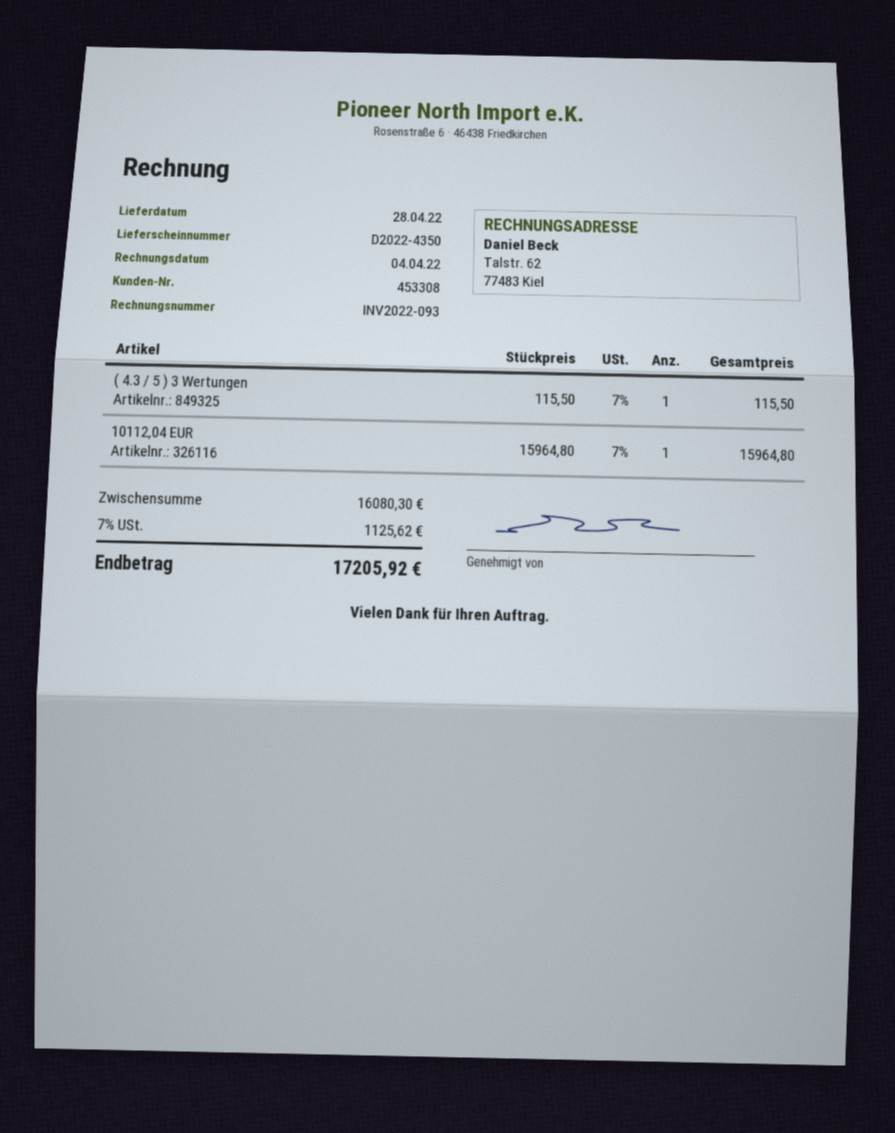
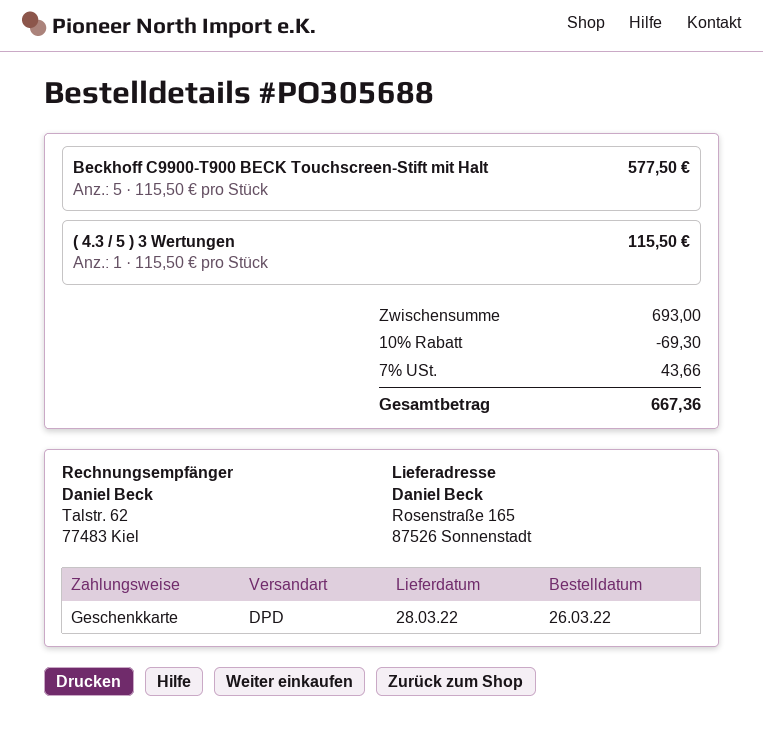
delivery date: 2022-04-28 -> 2022-03-28
10112,04 EUR: 1 x 15964.80 = 15964.80 -> none
Beckhoff C9900-T900 BECK Touchscreen-Stift mit Halt: none -> 5 x 115.50 = 577.50
subtotal: 16080.30 -> 693.00
discount: none -> 10% = 69.30
tax: 7% = 1125.62 -> 7% = 43.66
total: 17205.92 -> 667.36

